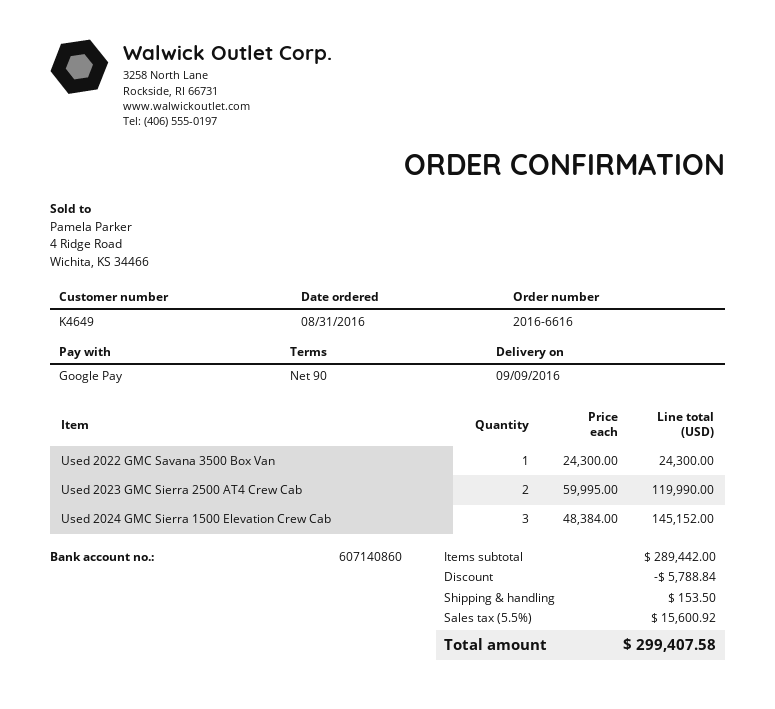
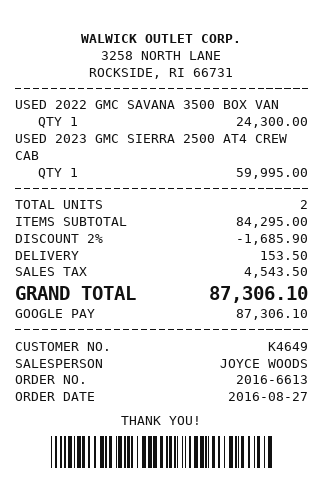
order number: 2016-6616 -> 2016-6613
order date: 2016-08-31 -> 2016-08-27
Used 2023 GMC Sierra 2500 AT4 Crew Cab: 2 for 119990.00 -> 1 for 59995.00
Used 2024 GMC Sierra 1500 Elevation Crew Cab: 3 for 145152.00 -> none
subtotal: 289442.00 -> 84295.00
discount: 5788.84 -> 1685.90
tax: 15600.92 -> 4543.50
total: 299407.58 -> 87306.10

